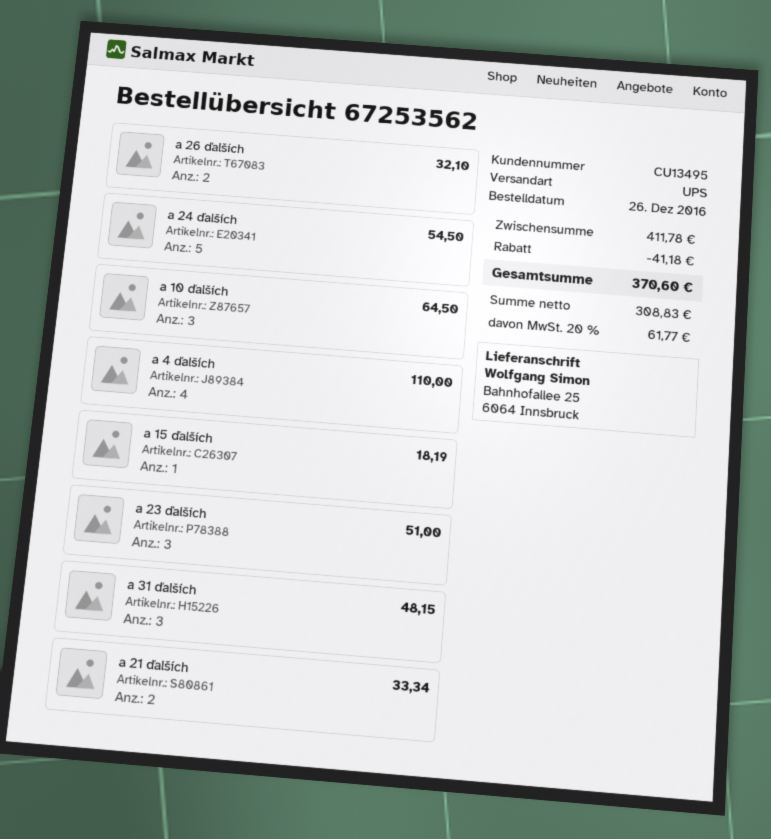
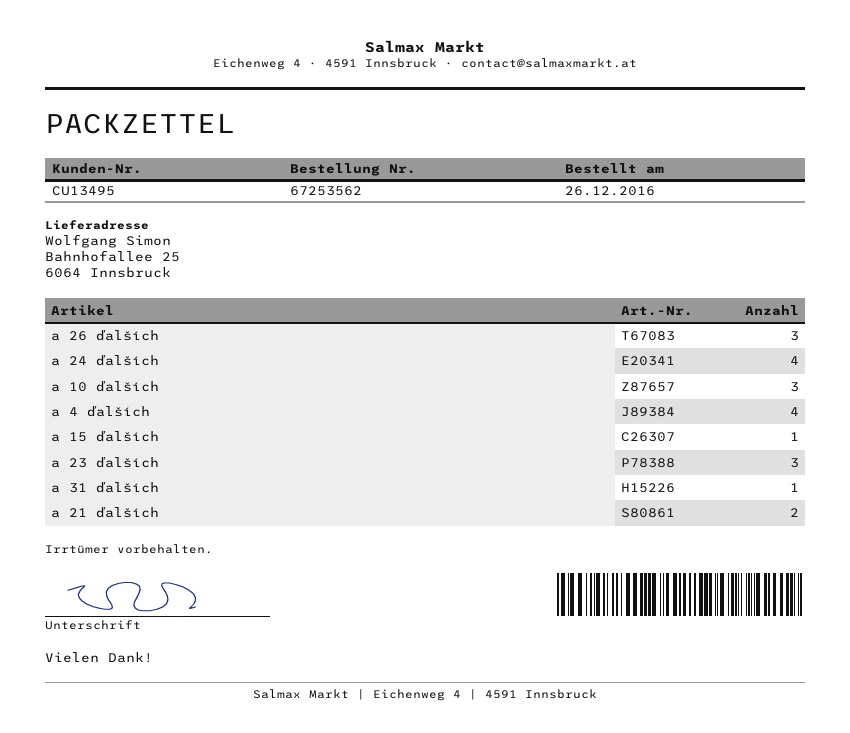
a 26 ďalších: 2 -> 3
a 24 ďalších: 5 -> 4
a 31 ďalších: 3 -> 1

